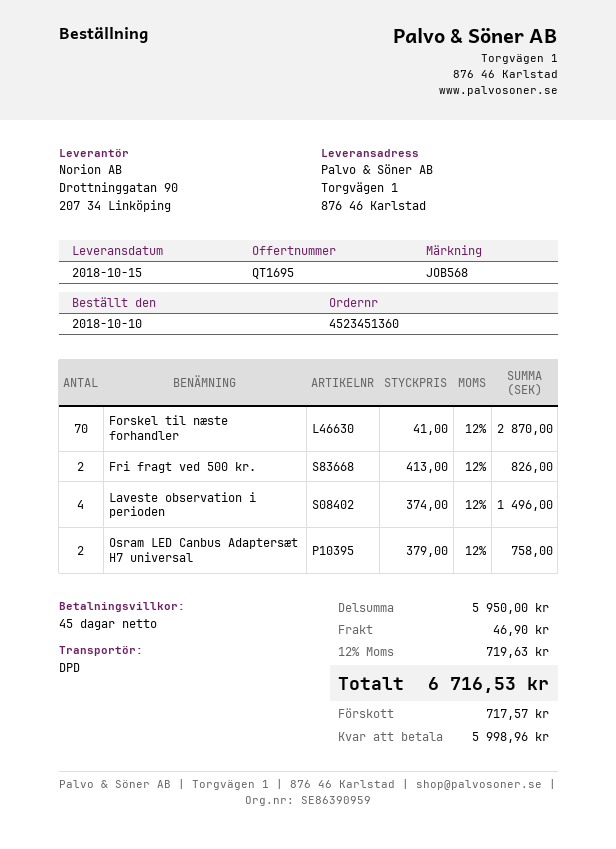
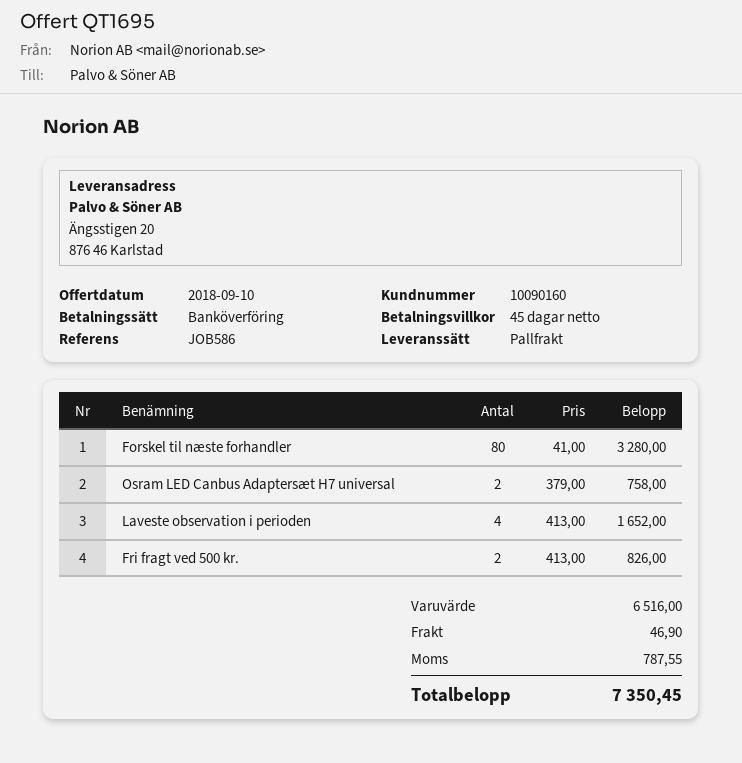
reference: JOB568 -> JOB586
shipping method: DPD -> pallet freight
ship to: Torgvägen 1, 876 46 Karlstad -> Ängsstigen 20, 876 46 Karlstad
Forskel til næste forhandler: 70 x 41.00 = 2870.00 -> 80 x 41.00 = 3280.00
Laveste observation i perioden: 4 x 374.00 = 1496.00 -> 4 x 413.00 = 1652.00
subtotal: 5950.00 -> 6516.00
tax: 719.63 -> 787.55
total: 6716.53 -> 7350.45

